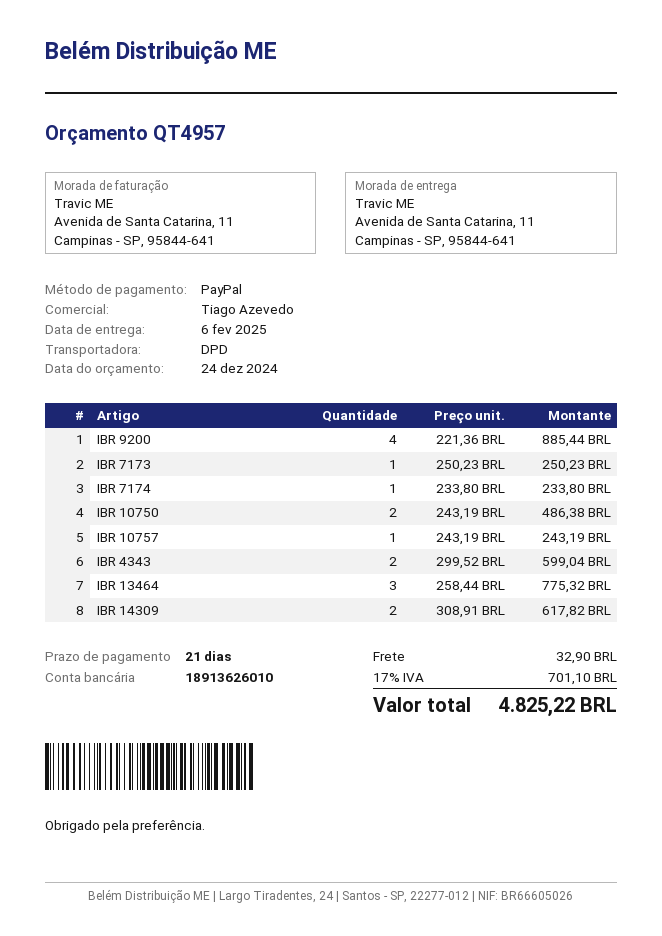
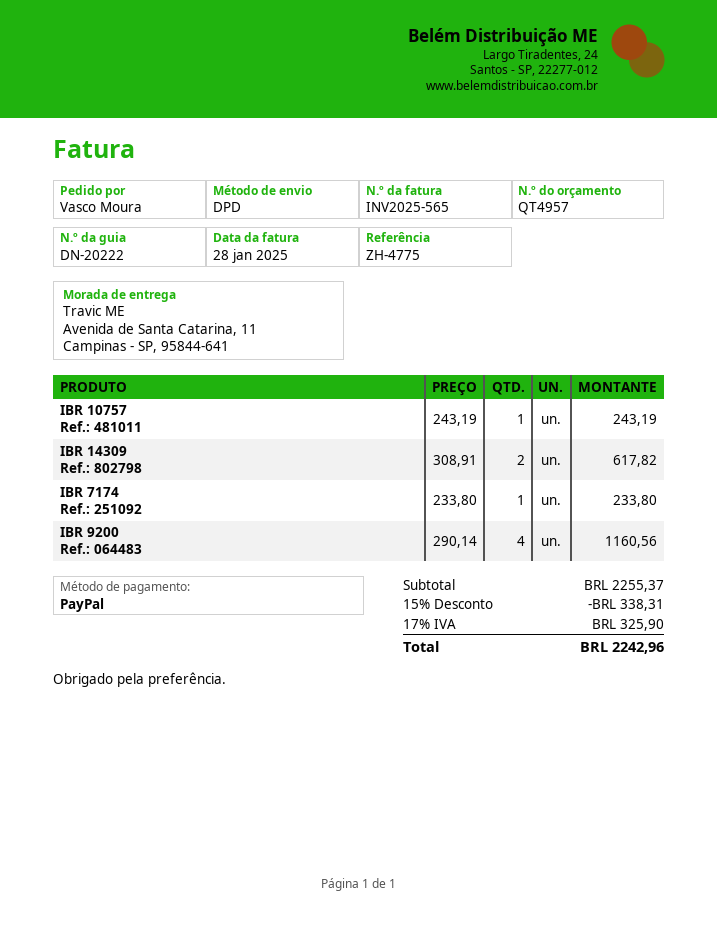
IBR 9200: 4 x 221.36 = 885.44 -> 4 x 290.14 = 1160.56
IBR 7173: 1 x 250.23 = 250.23 -> none
IBR 10750: 2 x 243.19 = 486.38 -> none
IBR 4343: 2 x 299.52 = 599.04 -> none
IBR 13464: 3 x 258.44 = 775.32 -> none
discount: none -> 15% = 338.31
shipping: 32.90 -> none
tax: 17% = 701.10 -> 17% = 325.90
total: 4825.22 -> 2242.96

